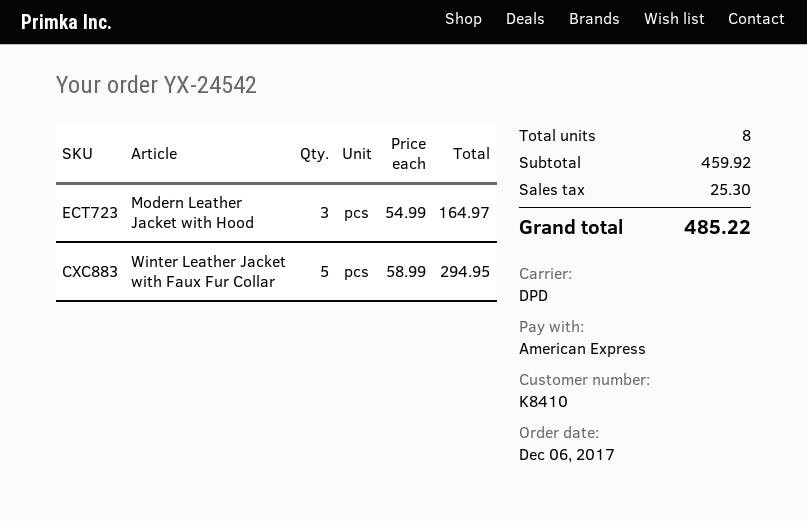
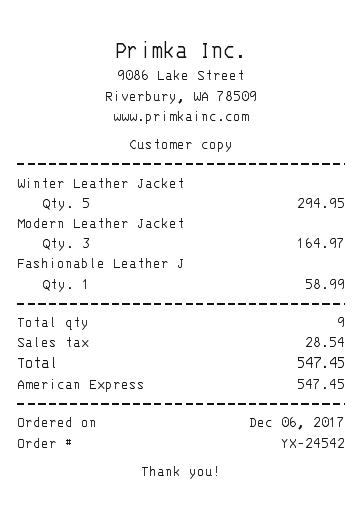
Fashionable Leather J: none -> 1 for 58.99
total quantity: 8 -> 9
tax: 25.30 -> 28.54
total: 485.22 -> 547.45

